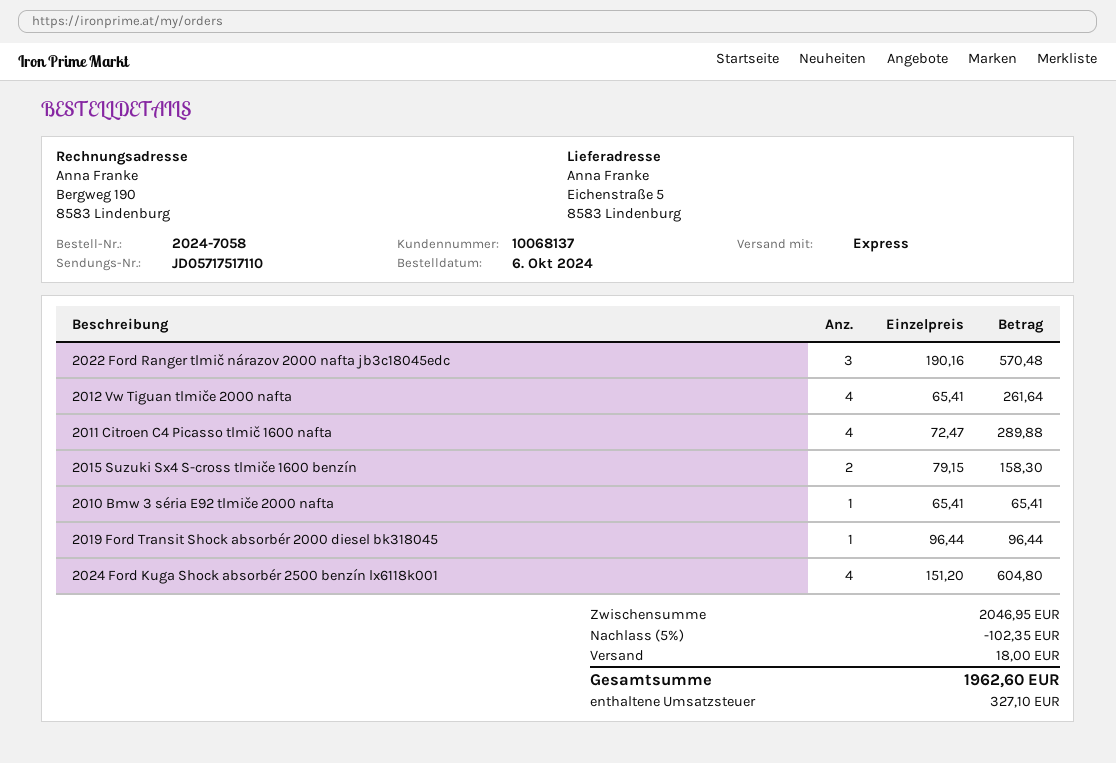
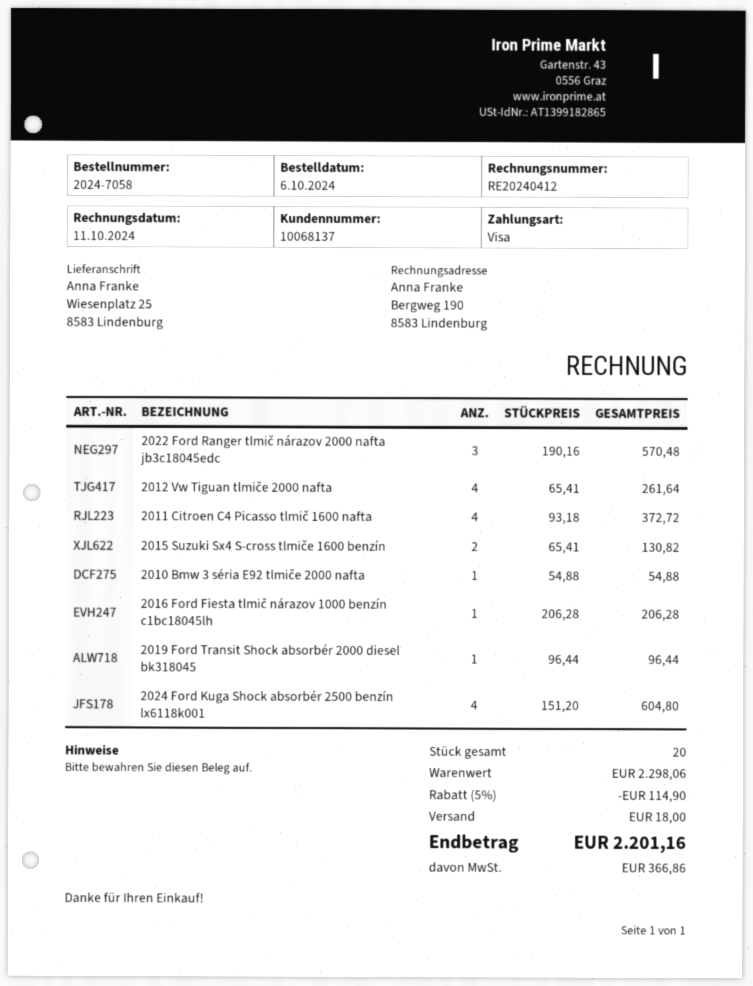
ship to: Eichenstraße 5, 8583 Lindenburg -> Wiesenplatz 25, 8583 Lindenburg
2011 Citroen C4 Picasso tlmič 1600 nafta: 4 x 72.47 = 289.88 -> 4 x 93.18 = 372.72
2015 Suzuki Sx4 S-cross tlmiče 1600 benzín: 2 x 79.15 = 158.30 -> 2 x 65.41 = 130.82
2010 Bmw 3 séria E92 tlmiče 2000 nafta: 1 x 65.41 = 65.41 -> 1 x 54.88 = 54.88
2016 Ford Fiesta tlmič nárazov 1000 benzín c1bc18045lh: none -> 1 x 206.28 = 206.28
subtotal: 2046.95 -> 2298.06
discount: 5% = 102.35 -> 5% = 114.90
tax: 327.10 -> 366.86
total: 1962.60 -> 2201.16

